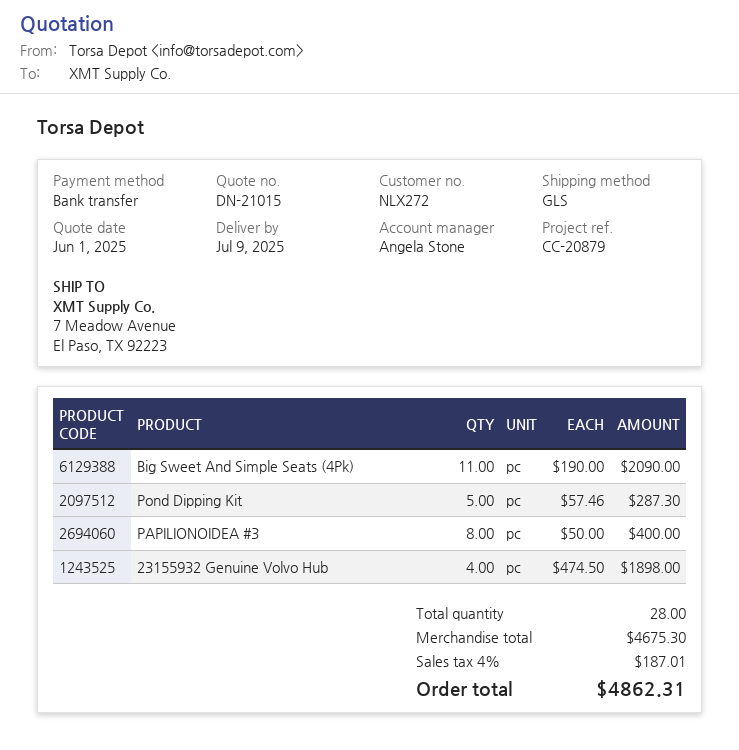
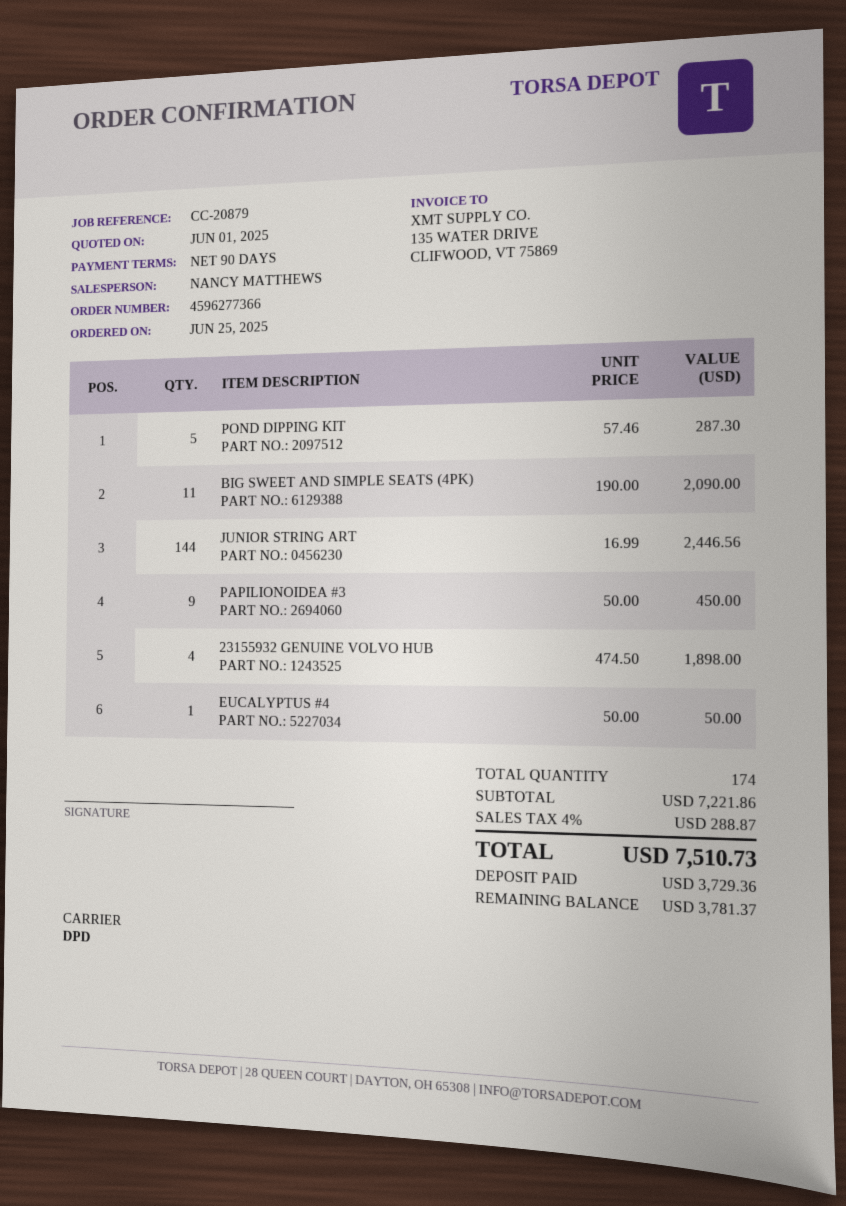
sales rep: Angela Stone -> NANCY MATTHEWS
shipping method: GLS -> DPD
PAPILIONOIDEA #3: 8 x 50.00 = 400.00 -> 9 x 50.00 = 450.00
JUNIOR STRING ART: none -> 144 x 16.99 = 2446.56
EUCALYPTUS #4: none -> 1 x 50.00 = 50.00
total quantity: 28 -> 174
subtotal: 4675.30 -> 7221.86
tax: 4% = 187.01 -> 4% = 288.87
total: 4862.31 -> 7510.73

